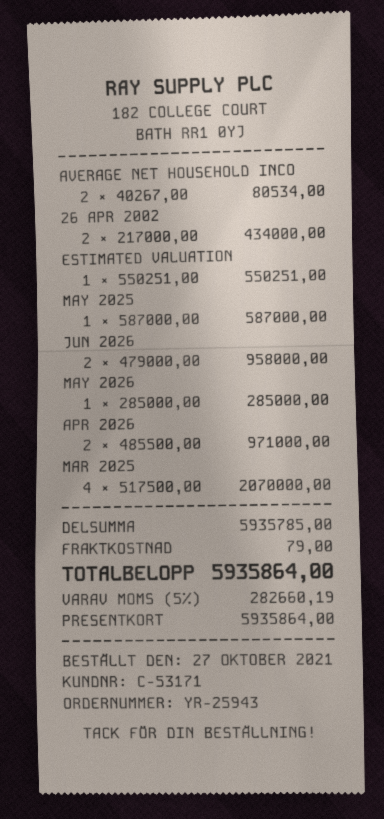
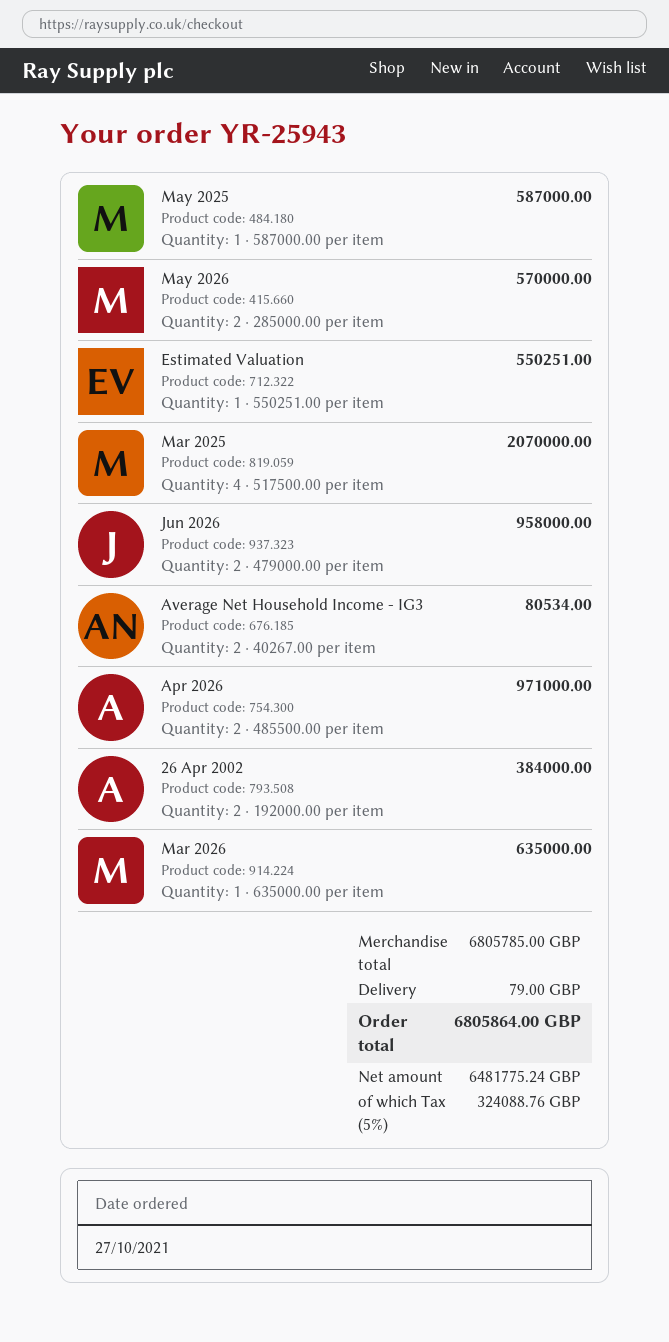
26 APR 2002: 2 x 217000.00 = 434000.00 -> 2 x 192000.00 = 384000.00
MAY 2026: 1 x 285000.00 = 285000.00 -> 2 x 285000.00 = 570000.00
Mar 2026: none -> 1 x 635000.00 = 635000.00
subtotal: 5935785.00 -> 6805785.00
tax: 5% = 282660.19 -> 5% = 324088.76
total: 5935864.00 -> 6805864.00

